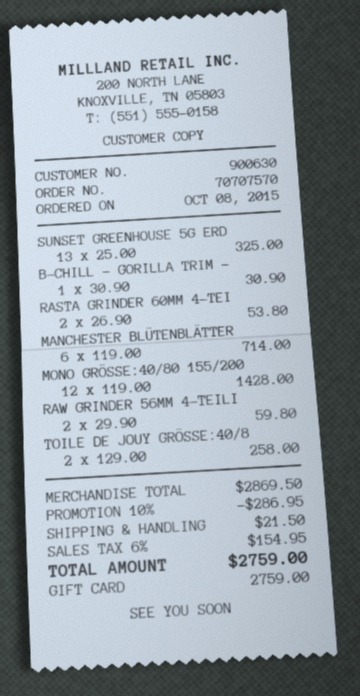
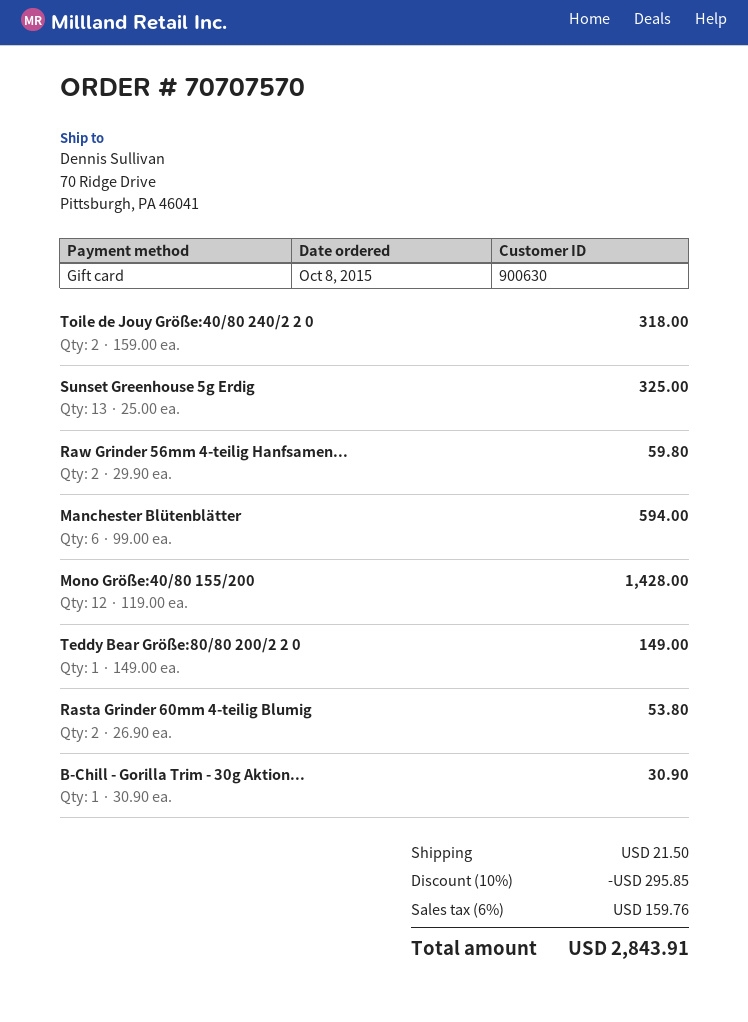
MANCHESTER BLÜTENBLÄTTER: 6 x 119.00 = 714.00 -> 6 x 99.00 = 594.00
TOILE DE JOUY GRÖSSE:40/8: 2 x 129.00 = 258.00 -> 2 x 159.00 = 318.00
Teddy Bear Größe:80/80 200/2 2 0: none -> 1 x 149.00 = 149.00
discount: 10% = 286.95 -> 10% = 295.85
tax: 6% = 154.95 -> 6% = 159.76
total: 2759.00 -> 2843.91

